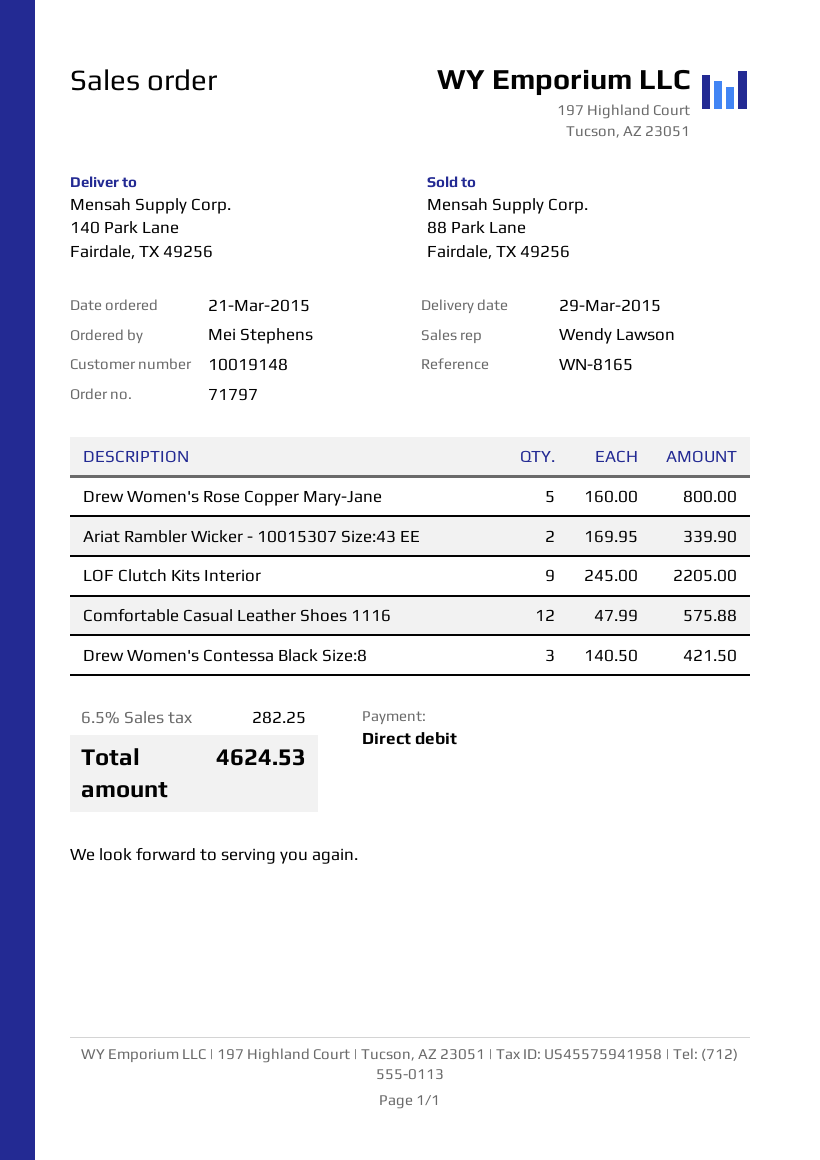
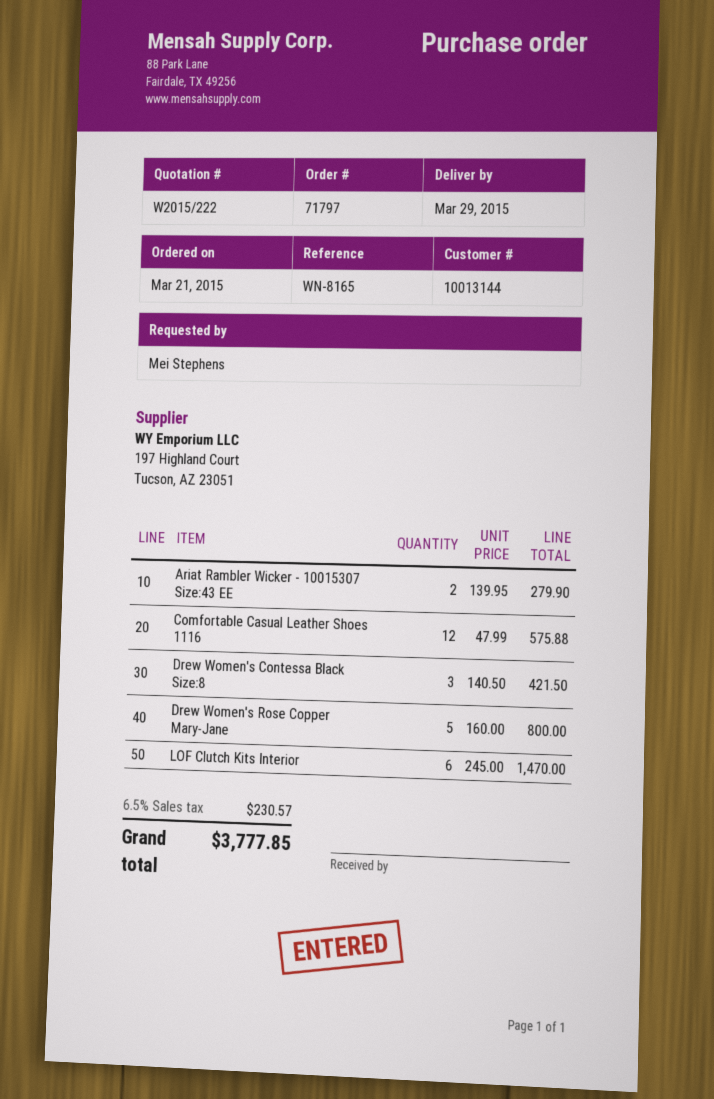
customer number: 10019148 -> 10013144
Ariat Rambler Wicker - 10015307 Size:43 EE: 2 x 169.95 = 339.90 -> 2 x 139.95 = 279.90
LOF Clutch Kits Interior: 9 x 245.00 = 2205.00 -> 6 x 245.00 = 1470.00
tax: 6.5% = 282.25 -> 6.5% = 230.57
total: 4624.53 -> 3777.85

